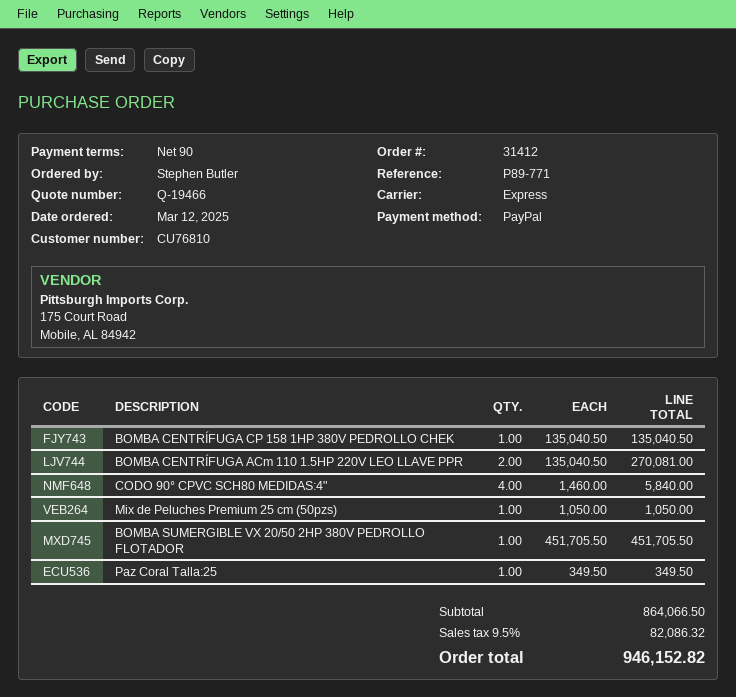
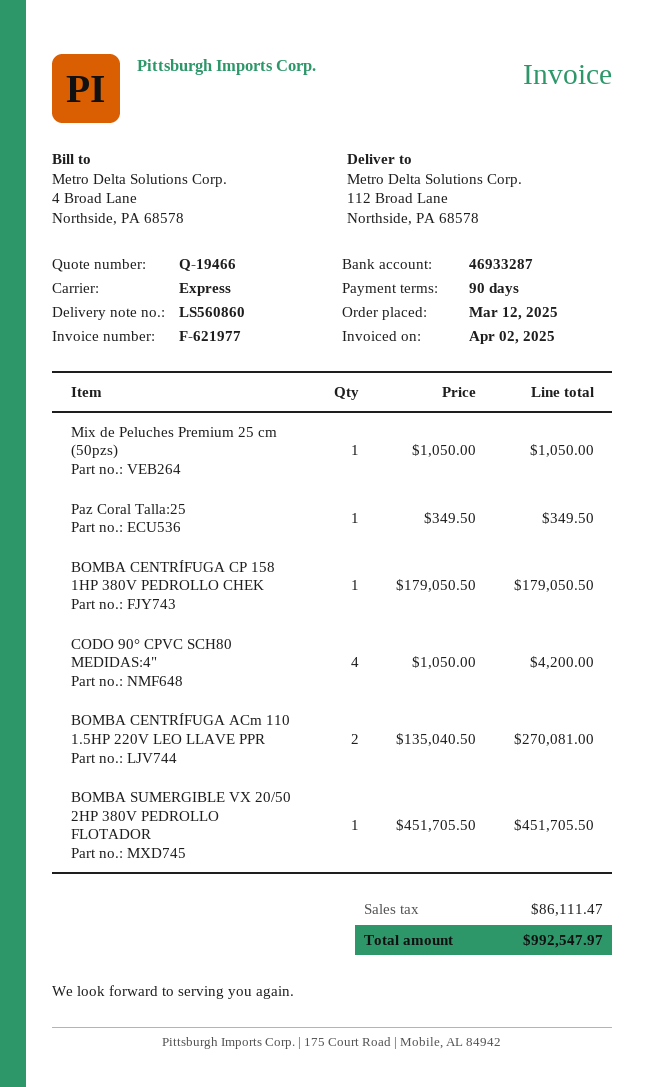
BOMBA CENTRÍFUGA CP 158 1HP 380V PEDROLLO CHEK: 1 x 135040.50 = 135040.50 -> 1 x 179050.50 = 179050.50
CODO 90° CPVC SCH80 MEDIDAS:4": 4 x 1460.00 = 5840.00 -> 4 x 1050.00 = 4200.00
tax: 82086.32 -> 86111.47
total: 946152.82 -> 992547.97

